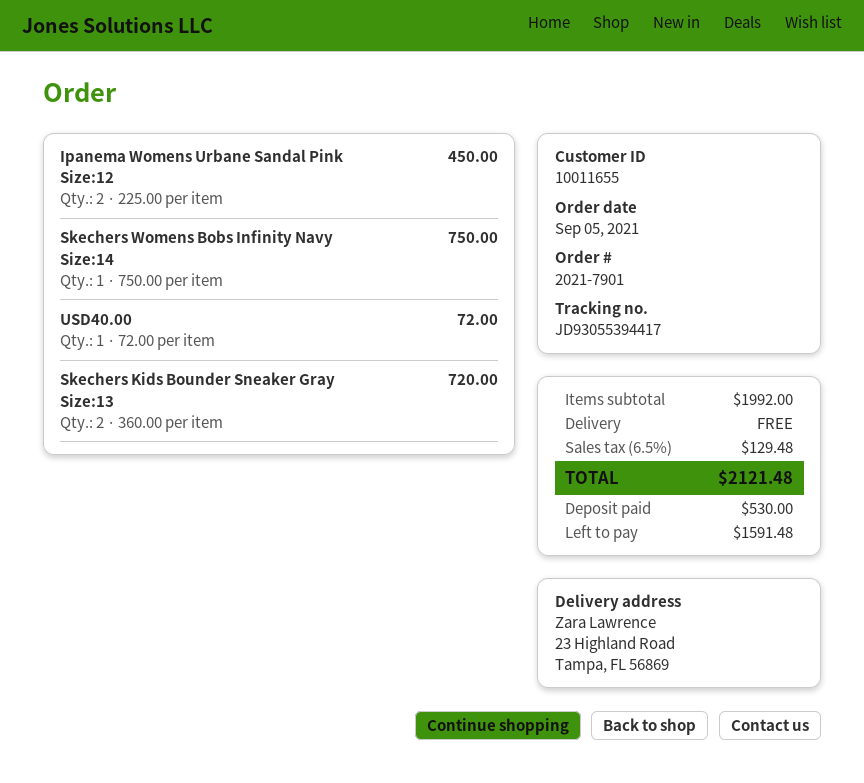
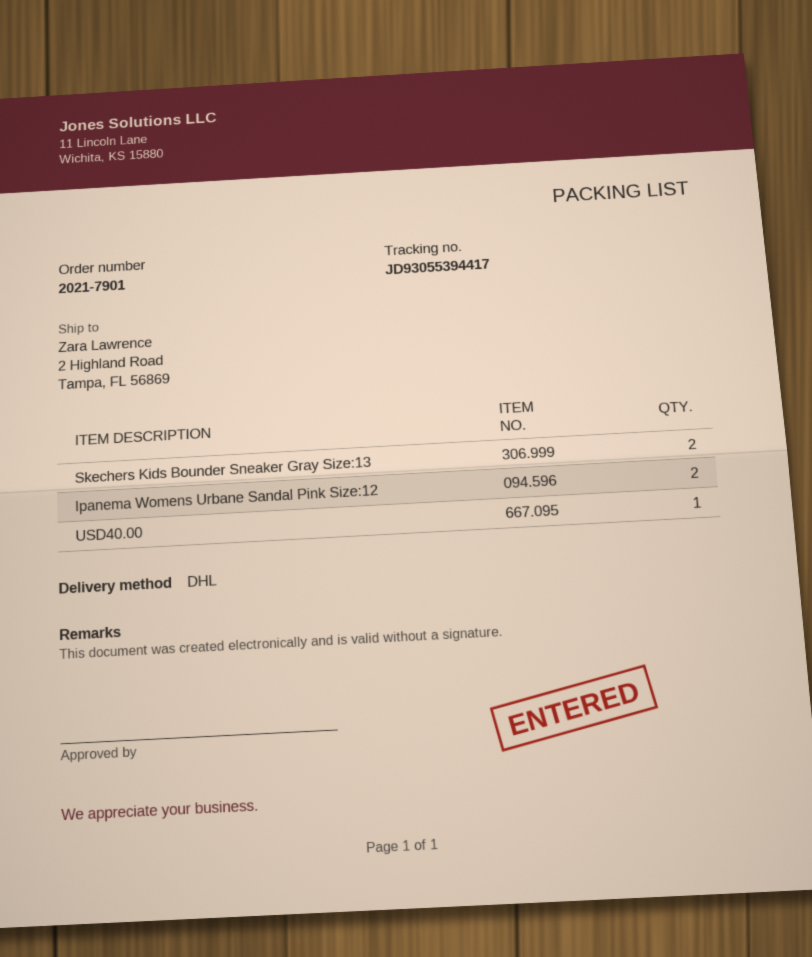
ship to: 23 Highland Road, Tampa, FL 56869 -> 2 Highland Road, Tampa, FL 56869
Skechers Womens Bobs Infinity Navy Size:14: 1 -> none

